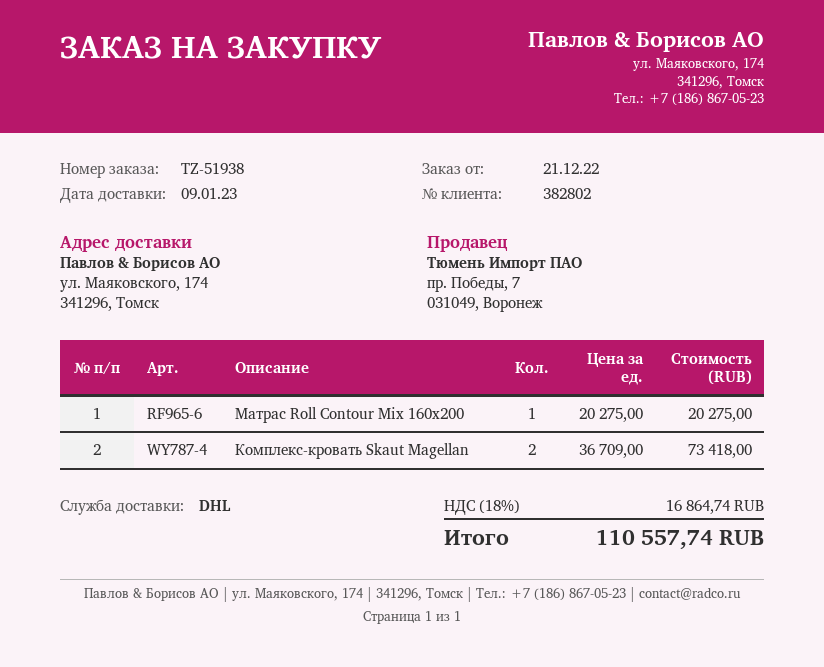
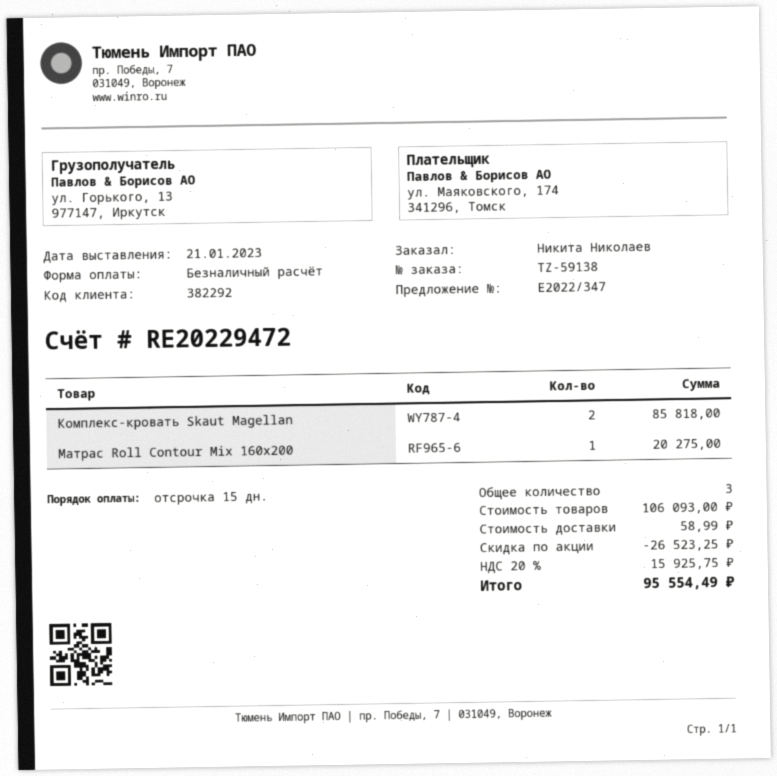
order number: TZ-51938 -> TZ-59138
customer number: 382802 -> 382292
ship to: ул. Маяковского, 174, 341296, Томск -> ул. Горького, 13, 977147, Иркутск
Комплекс-кровать Skaut Magellan: 2 for 73418.00 -> 2 for 85818.00
discount: none -> 26523.25
shipping: none -> 58.99
tax: 18% = 16864.74 -> 20% = 15925.75
total: 110557.74 -> 95554.49

